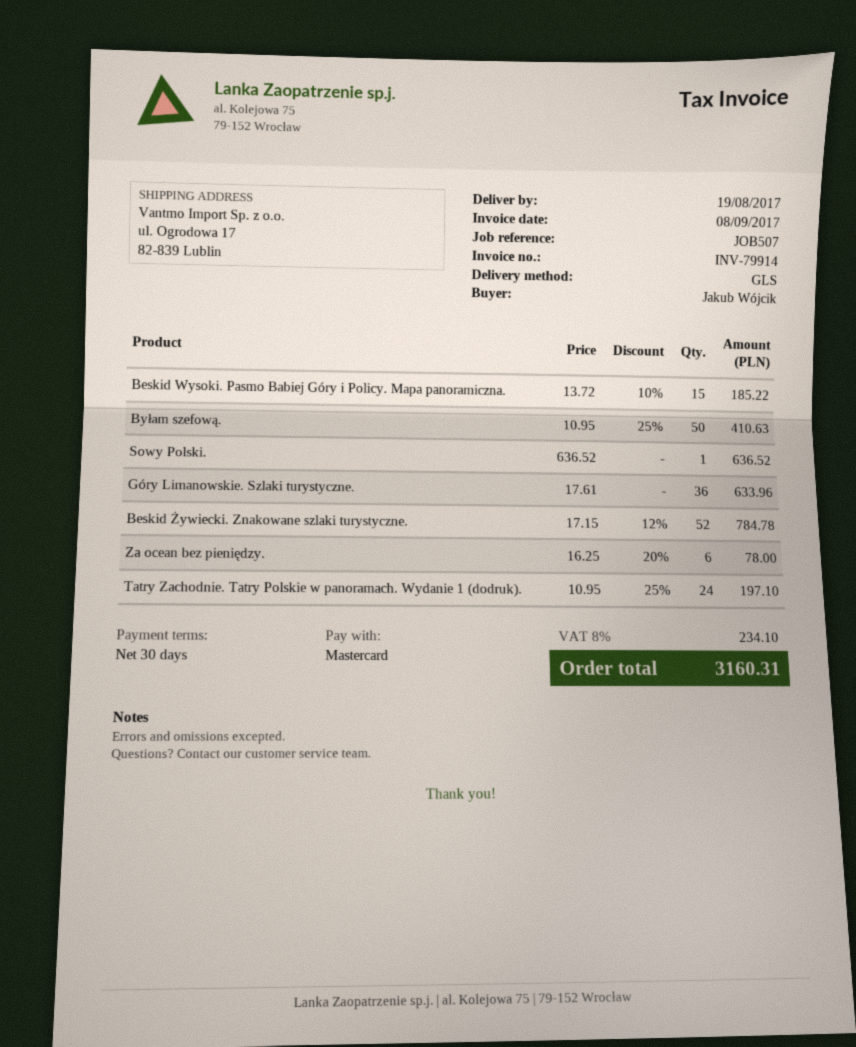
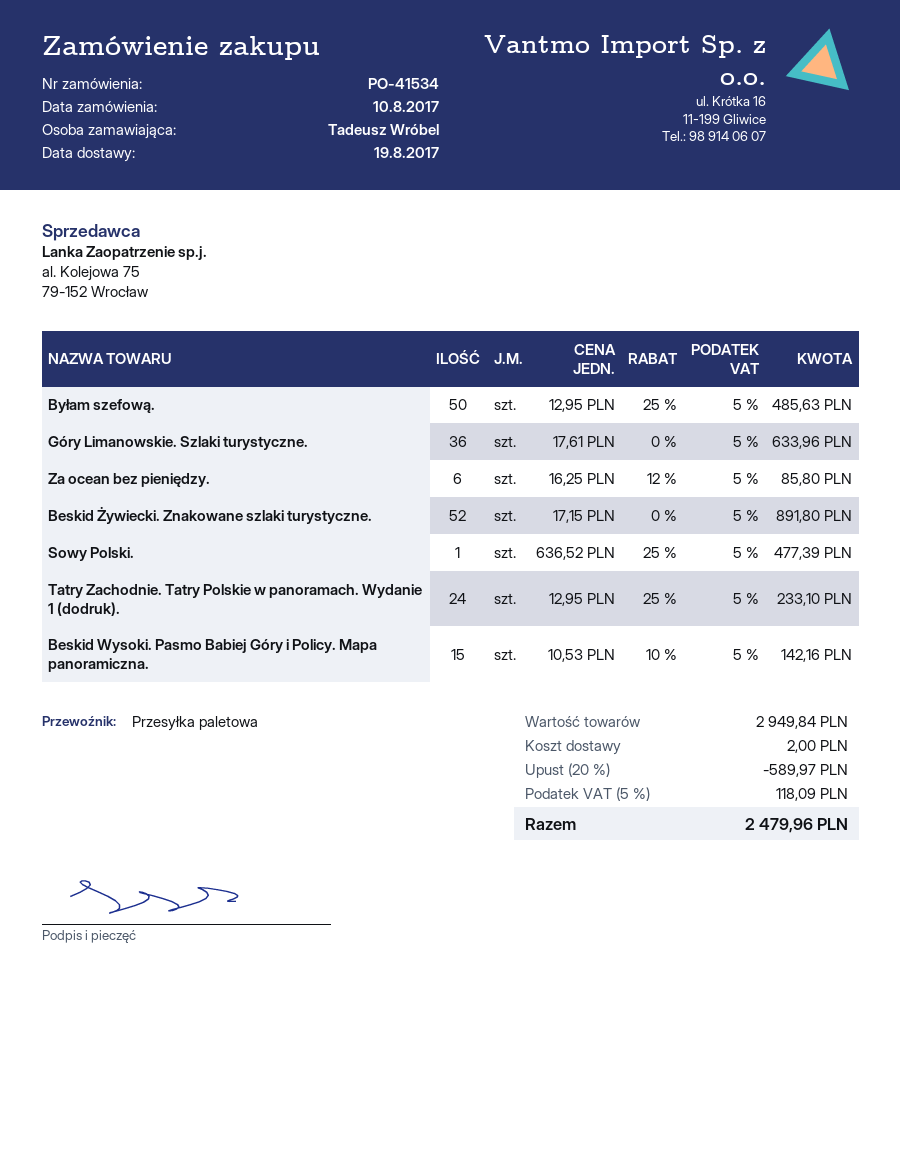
ordered by: Jakub Wójcik -> Tadeusz Wróbel
shipping method: GLS -> pallet freight
Beskid Wysoki. Pasmo Babiej Góry i Policy. Mapa panoramiczna.: 15 x 13.72 - 10% = 185.22 -> 15 x 10.53 - 10% = 142.16
Byłam szefową.: 50 x 10.95 - 25% = 410.63 -> 50 x 12.95 - 25% = 485.63
Sowy Polski.: 1 x 636.52 = 636.52 -> 1 x 636.52 - 25% = 477.39
Beskid Żywiecki. Znakowane szlaki turystyczne.: 52 x 17.15 - 12% = 784.78 -> 52 x 17.15 = 891.80
Za ocean bez pieniędzy.: 6 x 16.25 - 20% = 78.00 -> 6 x 16.25 - 12% = 85.80
Tatry Zachodnie. Tatry Polskie w panoramach. Wydanie 1 (dodruk).: 24 x 10.95 - 25% = 197.10 -> 24 x 12.95 - 25% = 233.10
discount: none -> 20% = 589.97
shipping: none -> 2.00
tax: 8% = 234.10 -> 5% = 118.09
total: 3160.31 -> 2479.96

